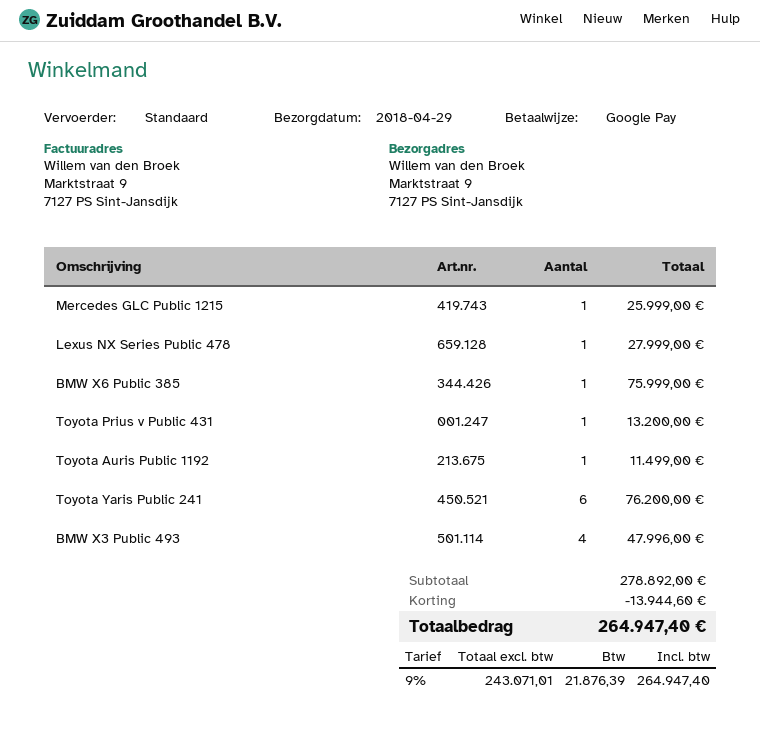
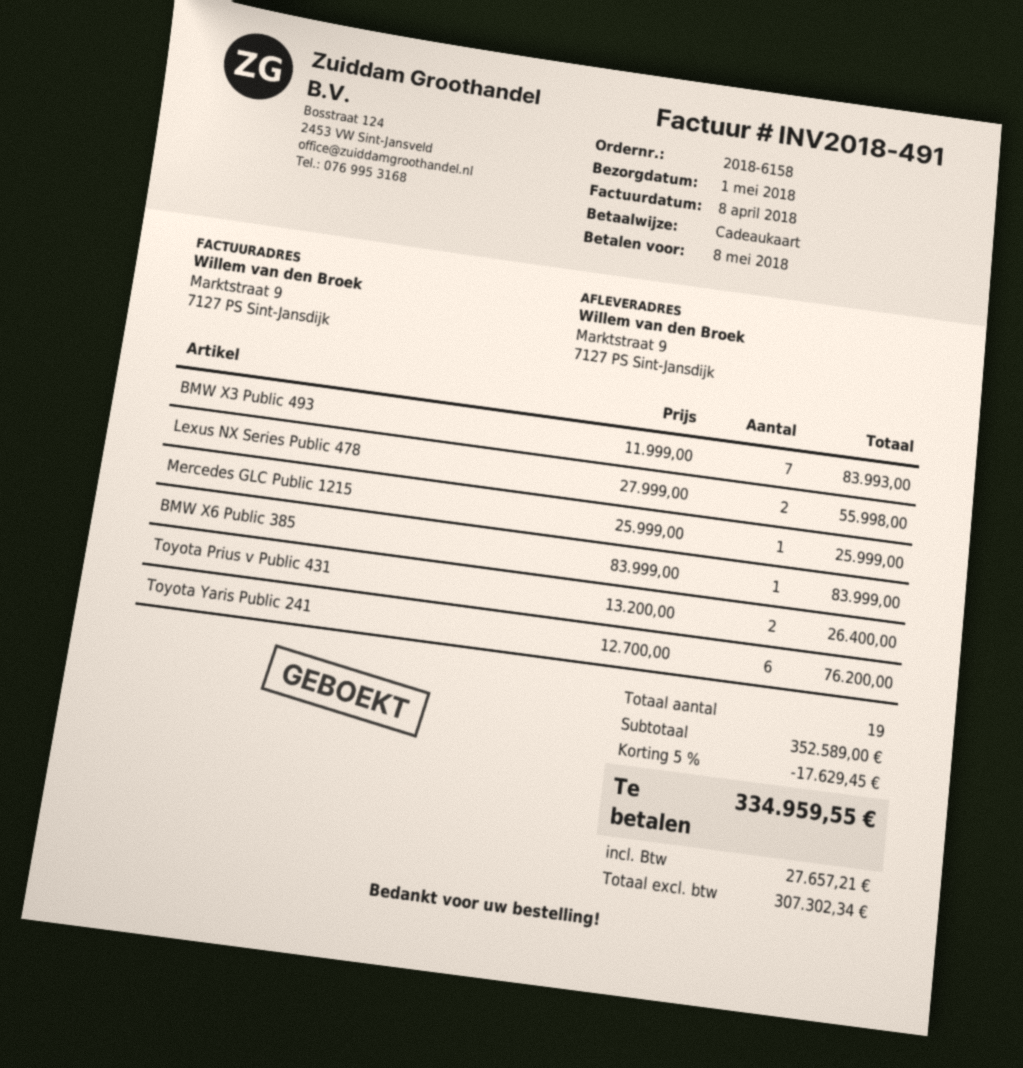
delivery date: 2018-04-29 -> 2018-05-01
payment method: Google Pay -> gift card
Lexus NX Series Public 478: 1 for 27999.00 -> 2 for 55998.00
BMW X6 Public 385: 1 for 75999.00 -> 1 for 83999.00
Toyota Prius v Public 431: 1 for 13200.00 -> 2 for 26400.00
Toyota Auris Public 1192: 1 for 11499.00 -> none
BMW X3 Public 493: 4 for 47996.00 -> 7 for 83993.00
subtotal: 278892.00 -> 352589.00
discount: 13944.60 -> 17629.45
net: 243071.01 -> 307302.34
tax: 21876.39 -> 27657.21
total: 264947.40 -> 334959.55

